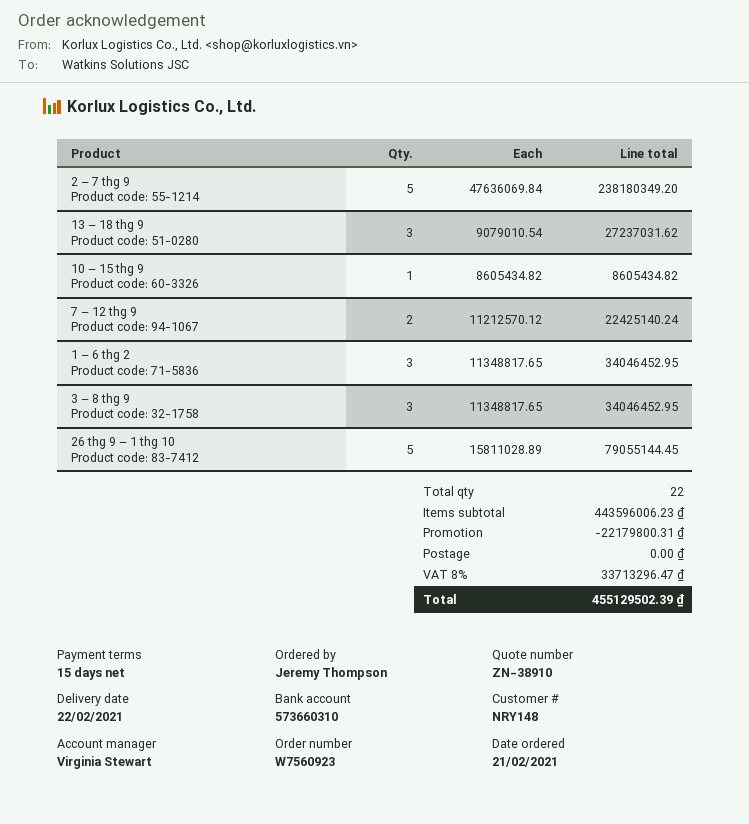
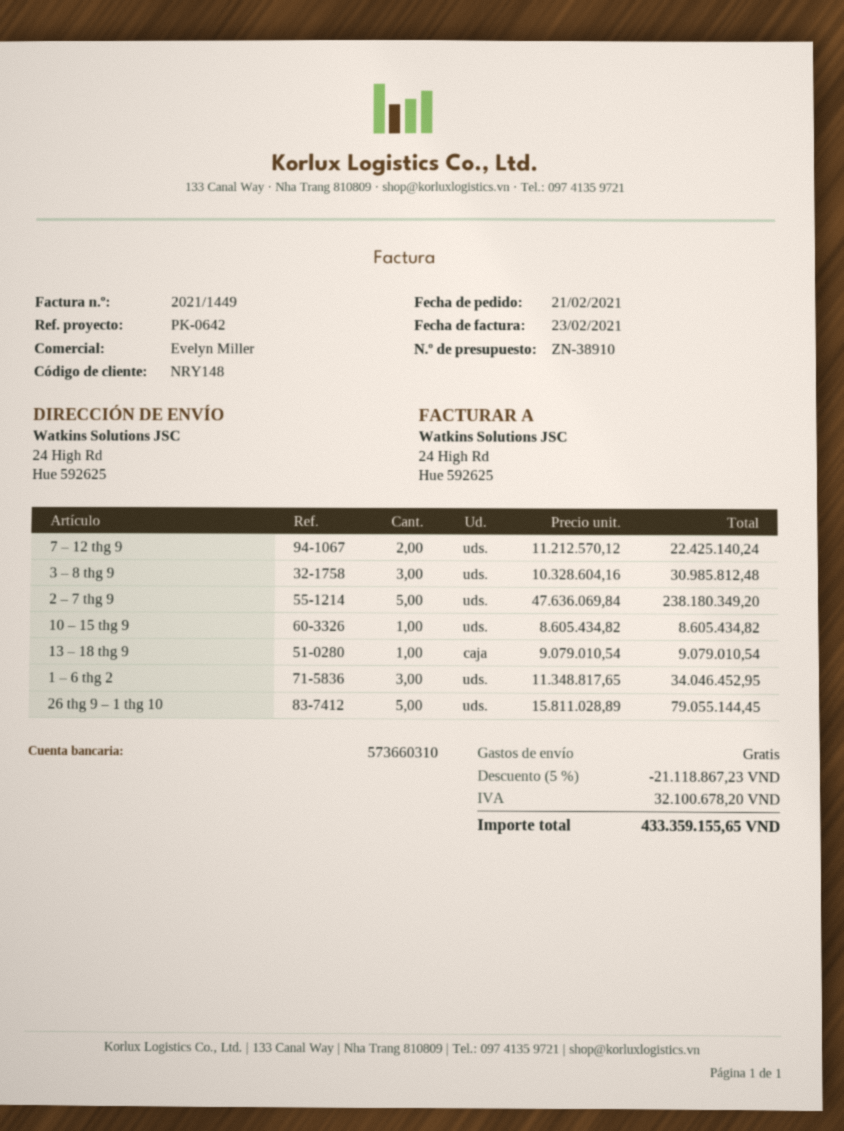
sales rep: Virginia Stewart -> Evelyn Miller
13 – 18 thg 9: 3 x 9079010.54 = 27237031.62 -> 1 x 9079010.54 = 9079010.54
3 – 8 thg 9: 3 x 11348817.65 = 34046452.95 -> 3 x 10328604.16 = 30985812.48
discount: 22179800.31 -> 21118867.23
tax: 33713296.47 -> 32100678.20
total: 455129502.39 -> 433359155.65

